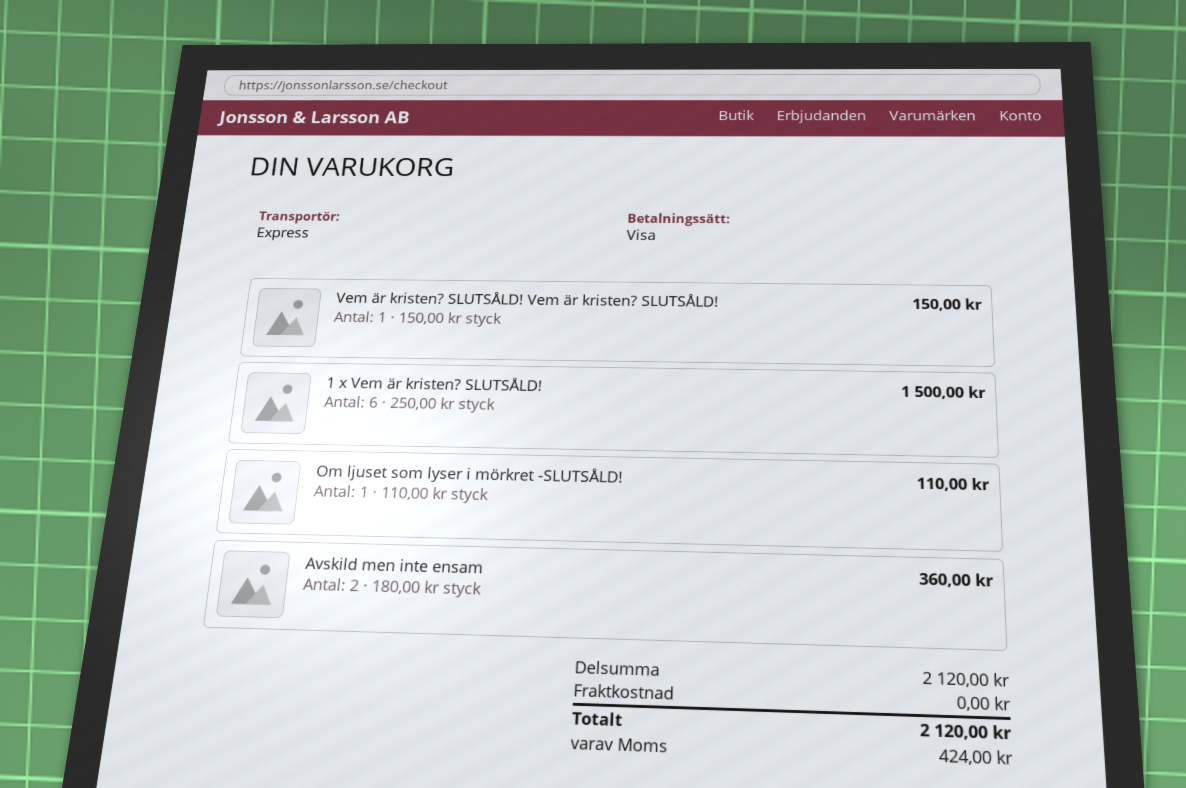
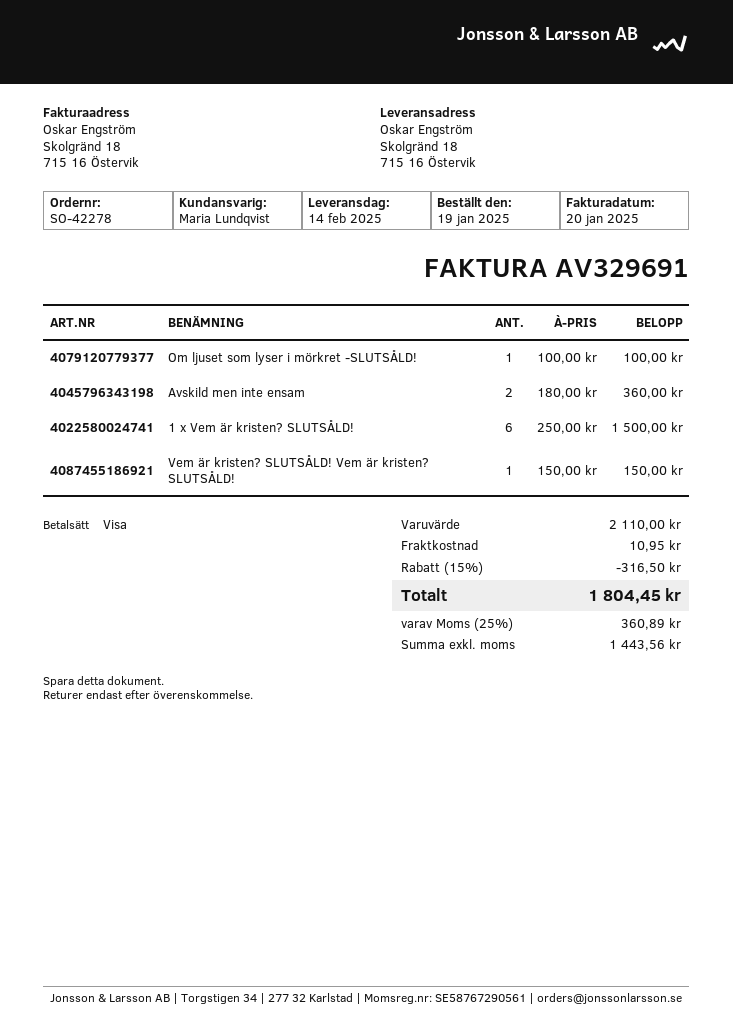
Om ljuset som lyser i mörkret -SLUTSÅLD!: 1 x 110.00 = 110.00 -> 1 x 100.00 = 100.00
subtotal: 2120.00 -> 2110.00
discount: none -> 15% = 316.50
shipping: 0.00 -> 10.95
tax: 424.00 -> 360.89
total: 2120.00 -> 1804.45

